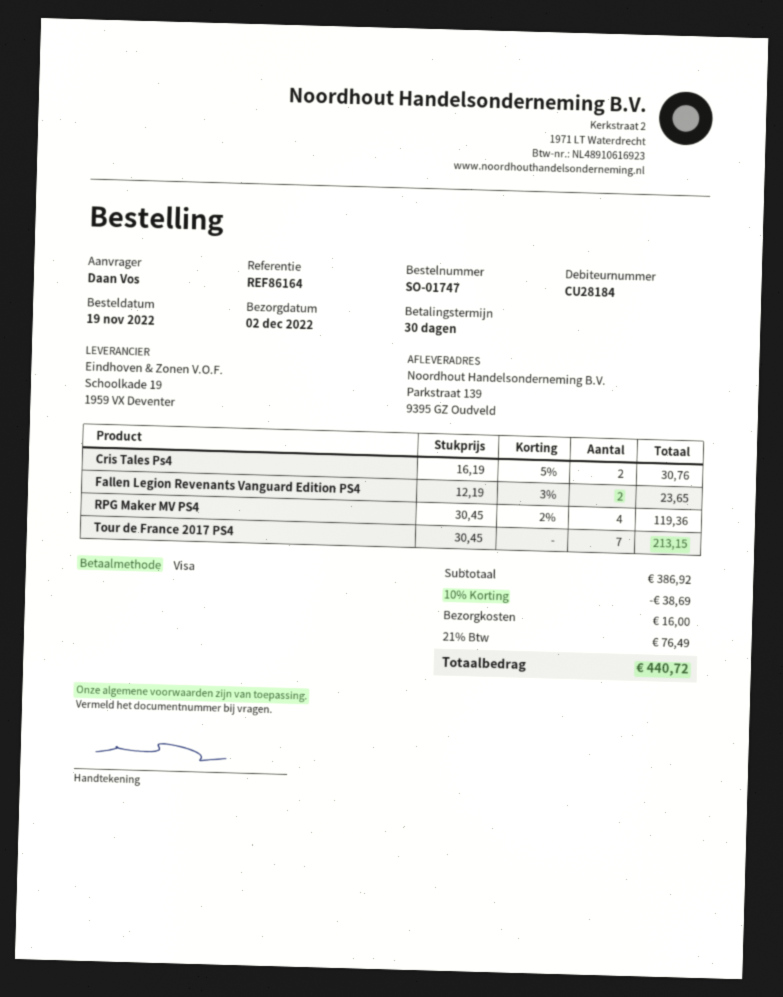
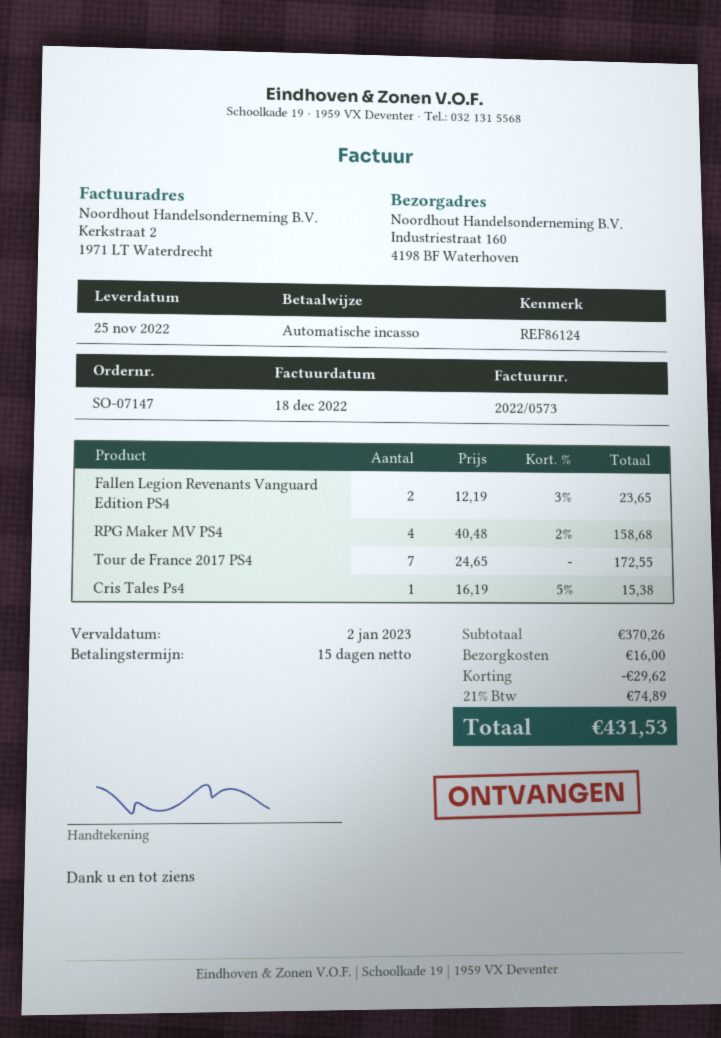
order number: SO-01747 -> SO-07147
delivery date: 2022-12-02 -> 2022-11-25
payment terms: 30 days -> 15 days
reference: REF86164 -> REF86124
payment method: Visa -> direct debit
ship to: Parkstraat 139, 9395 GZ Oudveld -> Industriestraat 160, 4198 BF Waterhoven
Cris Tales Ps4: 2 x 16.19 - 5% = 30.76 -> 1 x 16.19 - 5% = 15.38
RPG Maker MV PS4: 4 x 30.45 - 2% = 119.36 -> 4 x 40.48 - 2% = 158.68
Tour de France 2017 PS4: 7 x 30.45 = 213.15 -> 7 x 24.65 = 172.55
subtotal: 386.92 -> 370.26
discount: 38.69 -> 29.62
tax: 21% = 76.49 -> 21% = 74.89
total: 440.72 -> 431.53

